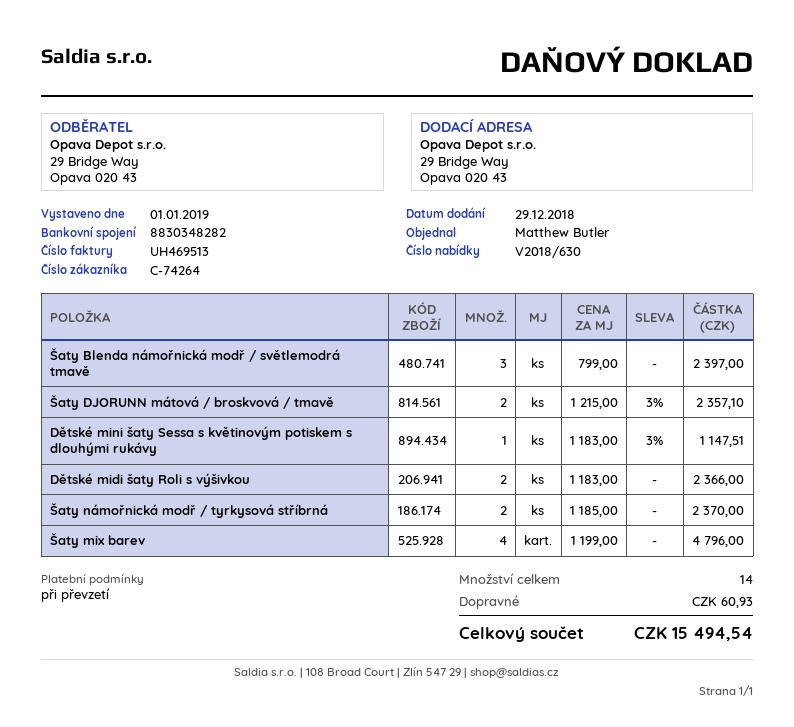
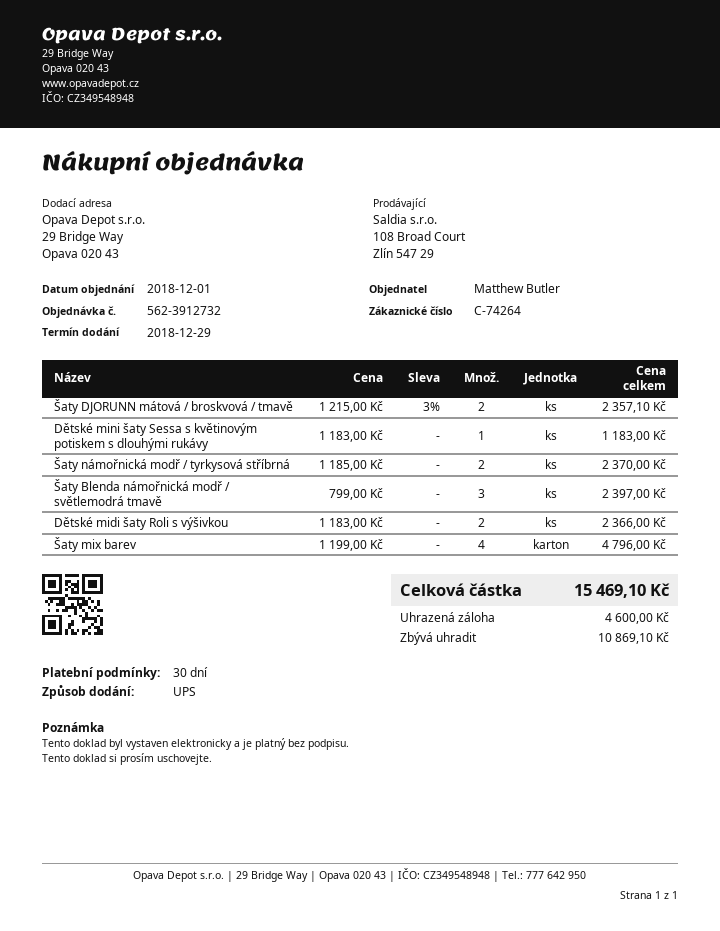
payment terms: on receipt -> 30 days
Dětské mini šaty Sessa s květinovým potiskem s dlouhými rukávy: 1 x 1183.00 - 3% = 1147.51 -> 1 x 1183.00 = 1183.00
shipping: 60.93 -> none
total: 15494.54 -> 15469.10

